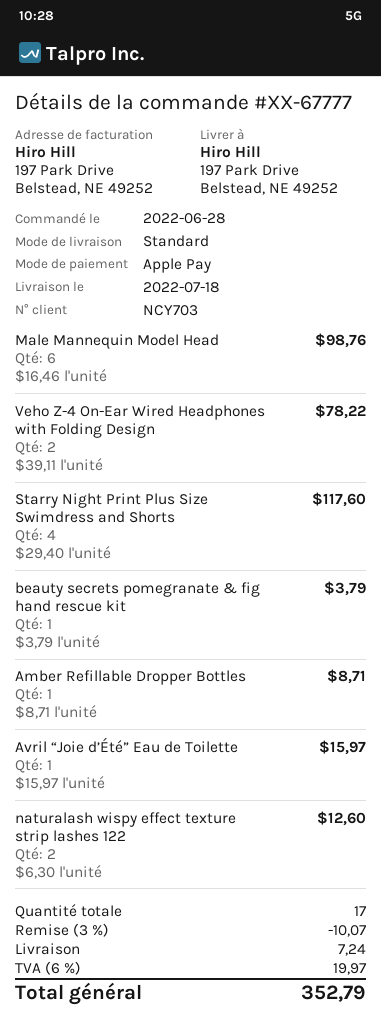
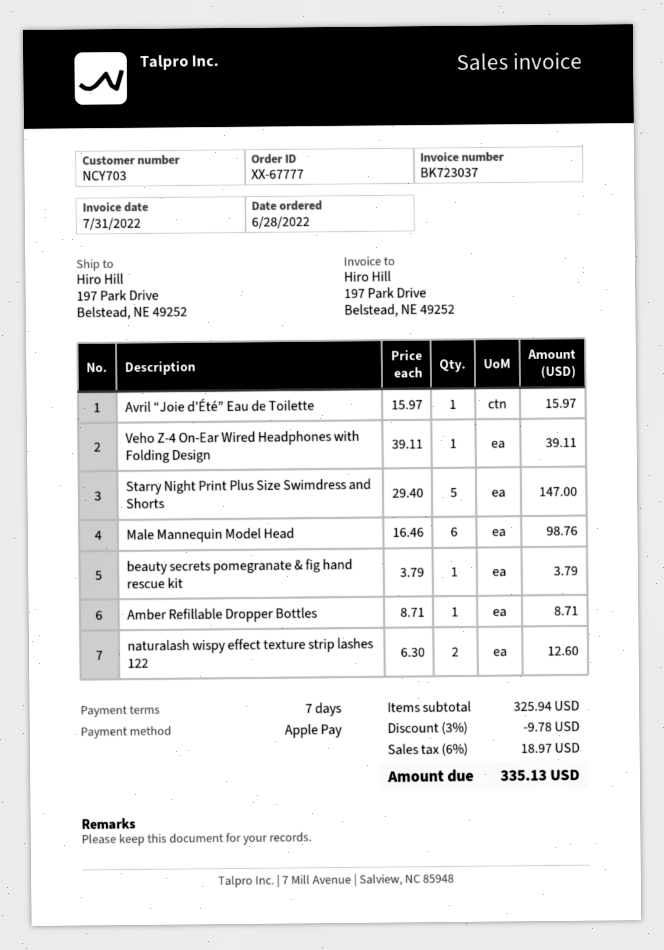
Veho Z-4 On-Ear Wired Headphones with Folding Design: 2 x 39.11 = 78.22 -> 1 x 39.11 = 39.11
Starry Night Print Plus Size Swimdress and Shorts: 4 x 29.40 = 117.60 -> 5 x 29.40 = 147.00
discount: 3% = 10.07 -> 3% = 9.78
shipping: 7.24 -> none
tax: 6% = 19.97 -> 6% = 18.97
total: 352.79 -> 335.13

